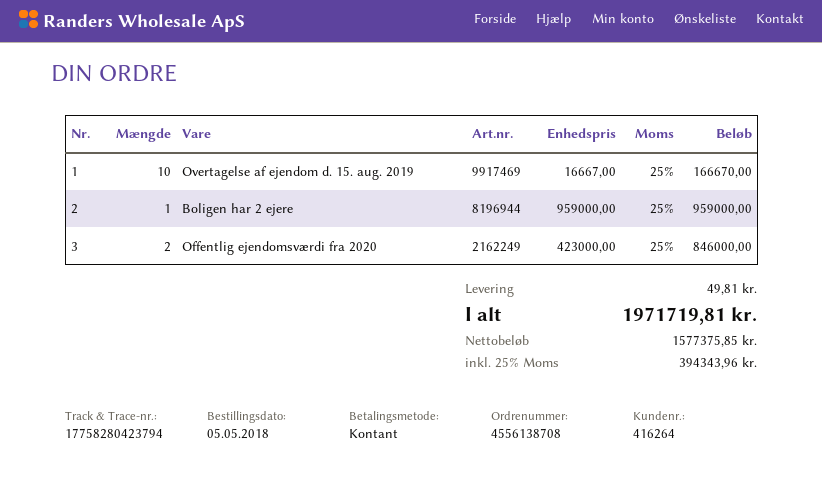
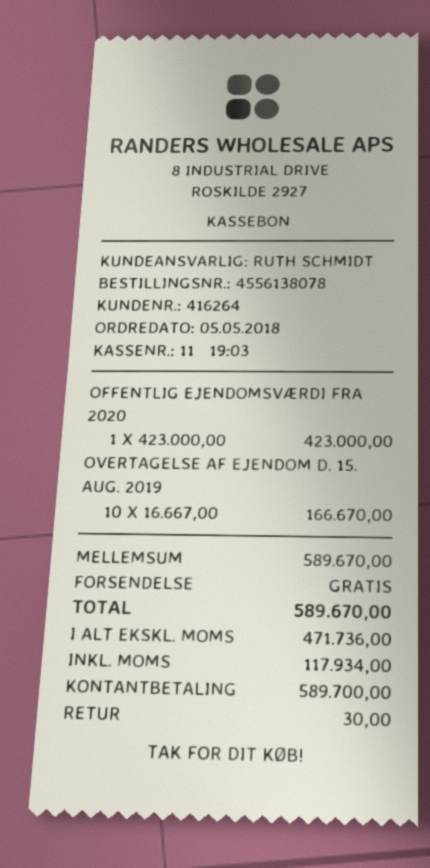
order number: 4556138708 -> 4556138078
Boligen har 2 ejere: 1 x 959000.00 = 959000.00 -> none
Offentlig ejendomsværdi fra 2020: 2 x 423000.00 = 846000.00 -> 1 x 423000.00 = 423000.00
shipping: 49.81 -> 0.00
net: 1577375.85 -> 471736.00
tax: 394343.96 -> 117934.00
total: 1971719.81 -> 589670.00

